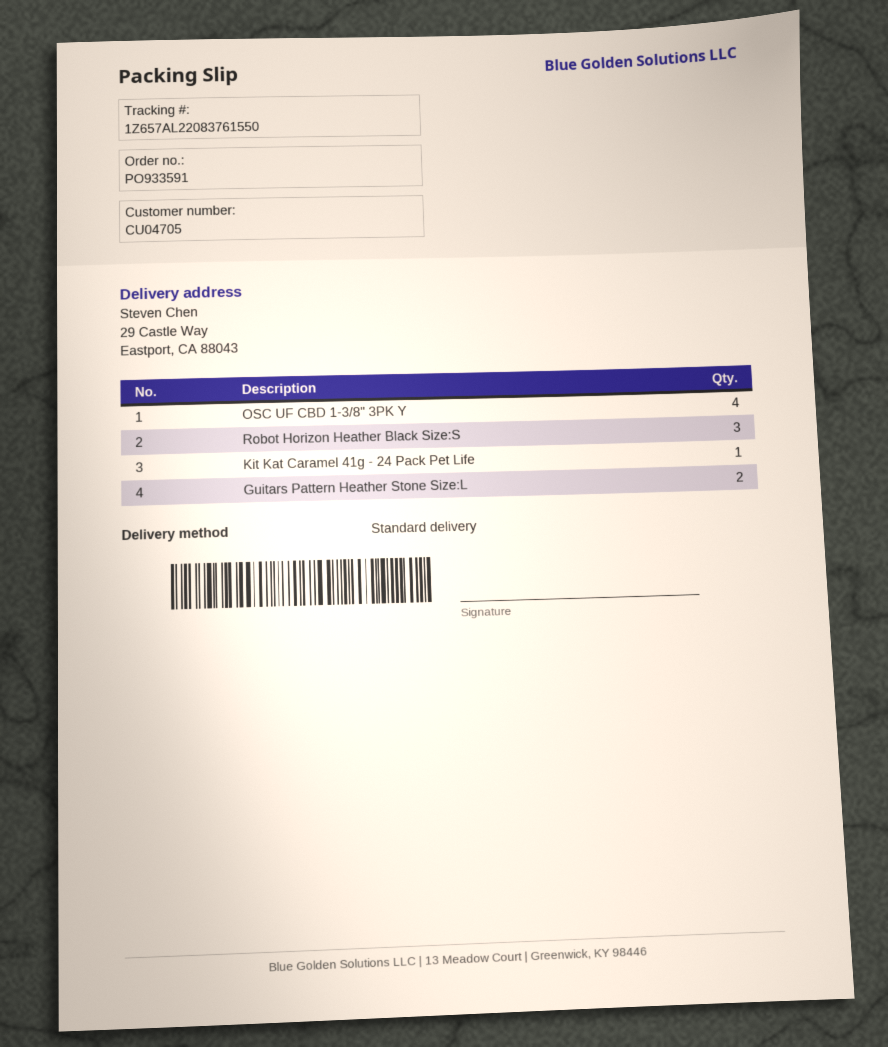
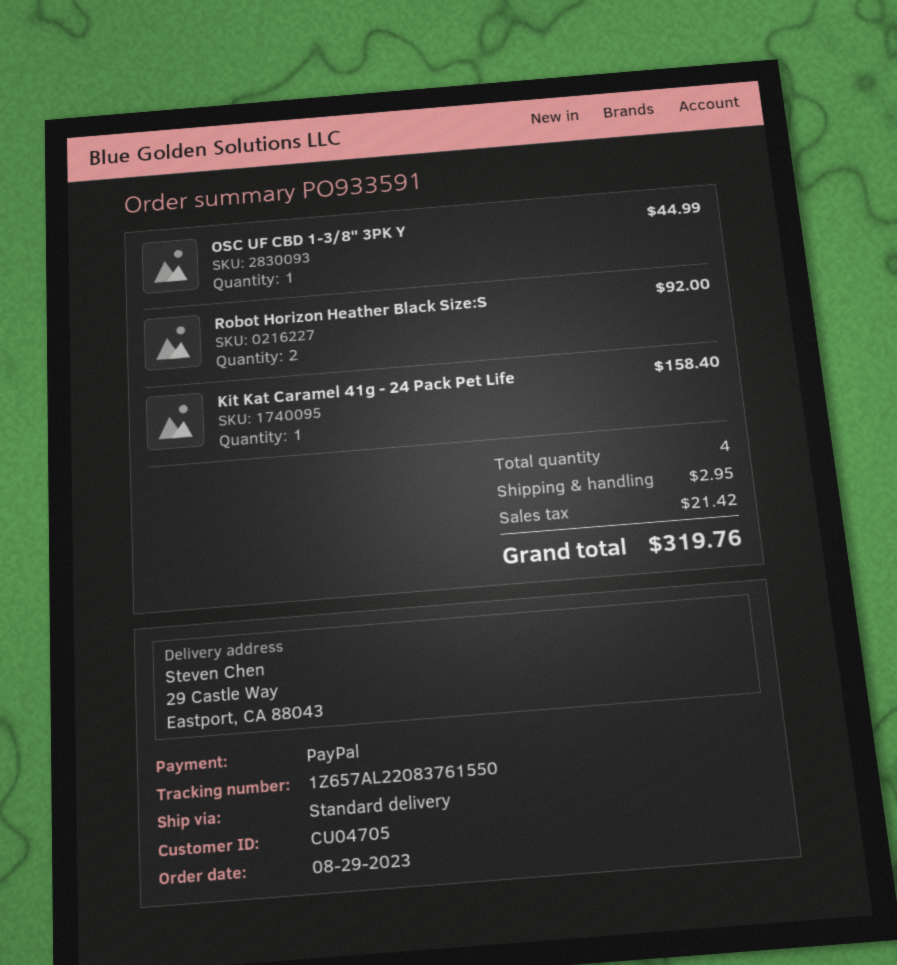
OSC UF CBD 1-3/8" 3PK Y: 4 -> 1
Robot Horizon Heather Black Size:S: 3 -> 2
Guitars Pattern Heather Stone Size:L: 2 -> none

